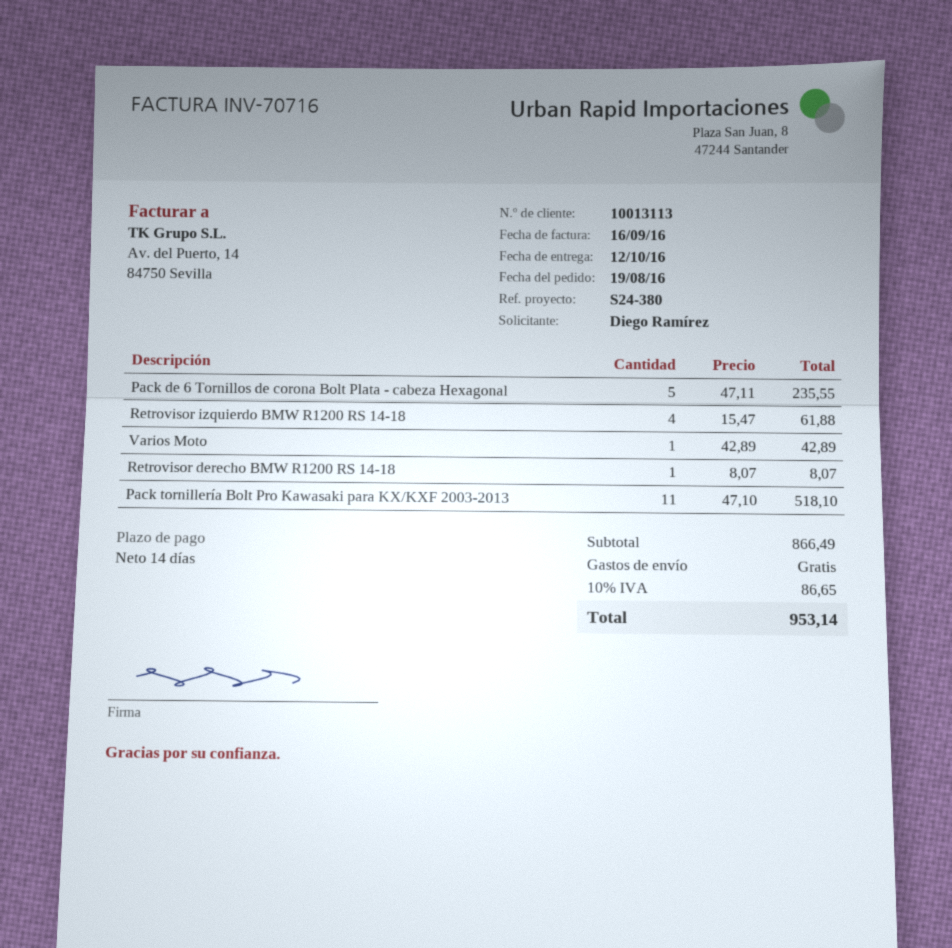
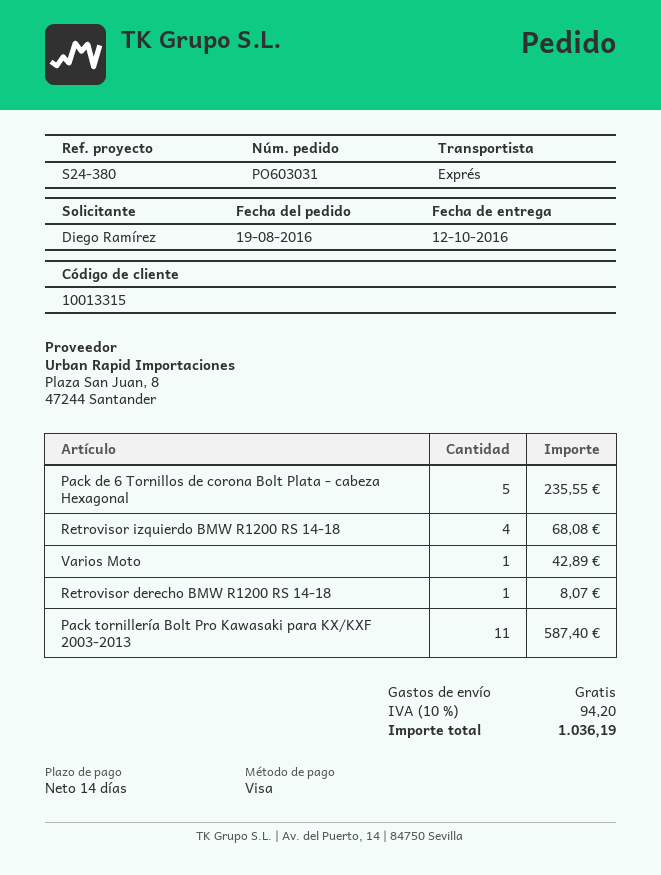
customer number: 10013113 -> 10013315
Retrovisor izquierdo BMW R1200 RS 14-18: 4 for 61.88 -> 4 for 68.08
Pack tornillería Bolt Pro Kawasaki para KX/KXF 2003-2013: 11 for 518.10 -> 11 for 587.40
tax: 10% = 86.65 -> 10% = 94.20
total: 953.14 -> 1036.19

